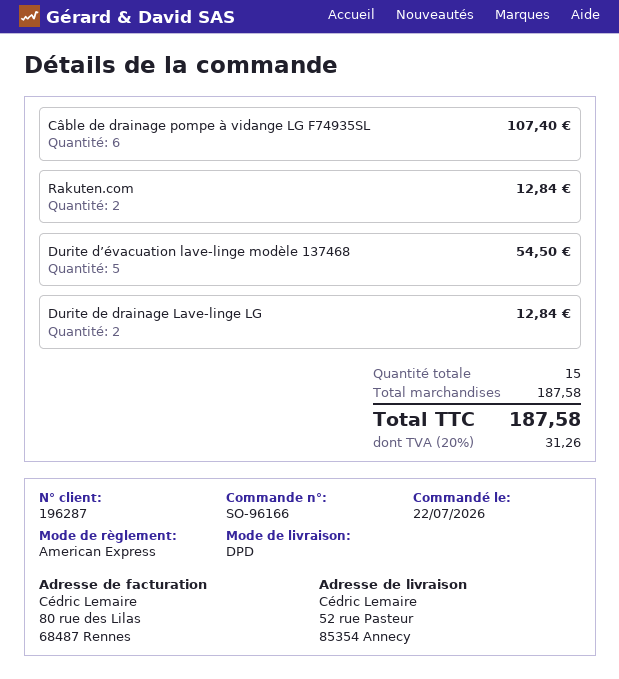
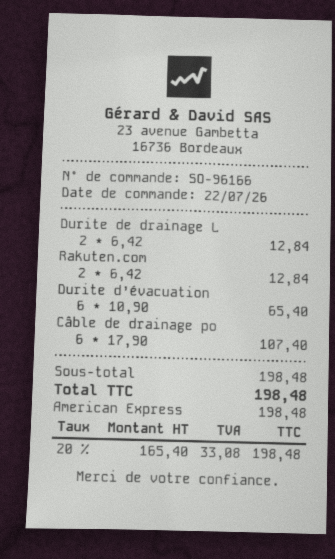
Durite d’évacuation lave-linge modèle 137468: 5 for 54.50 -> 6 for 65.40
subtotal: 187.58 -> 198.48
tax: 20% = 31.26 -> 20% = 33.08
total: 187.58 -> 198.48

